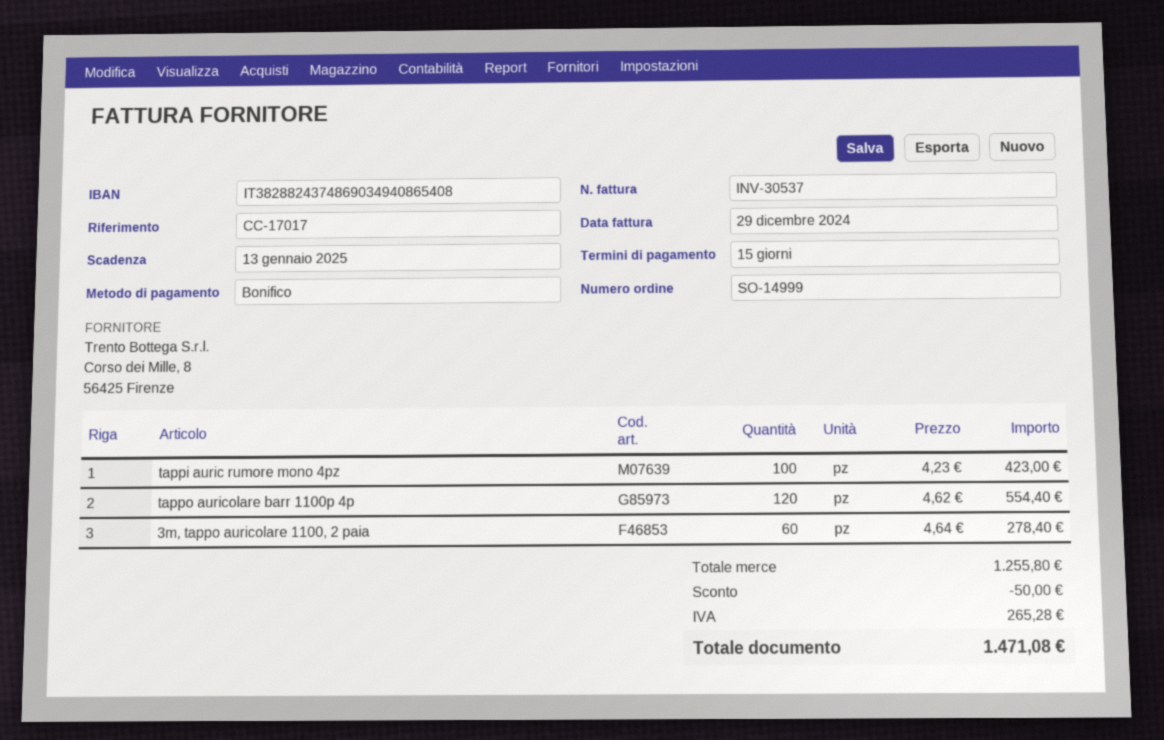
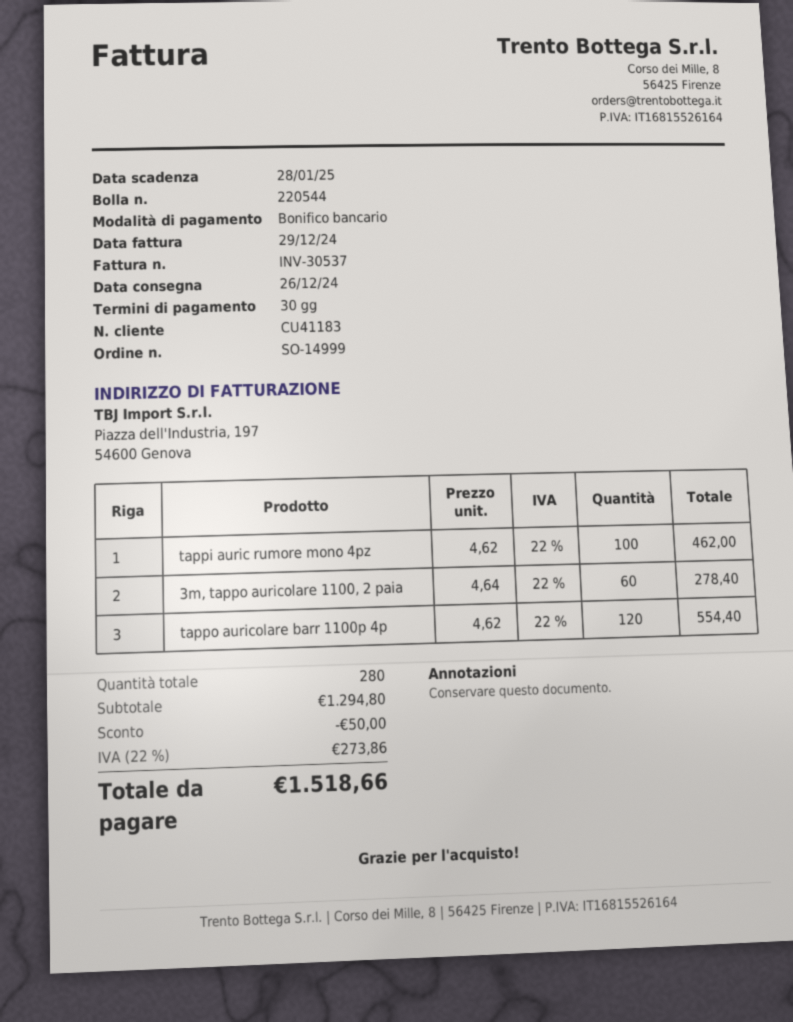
payment terms: 15 days -> 30 days
due date: 2025-01-13 -> 2025-01-28
tappi auric rumore mono 4pz: 100 x 4.23 = 423.00 -> 100 x 4.62 = 462.00
subtotal: 1255.80 -> 1294.80
tax: 265.28 -> 273.86
total: 1471.08 -> 1518.66

